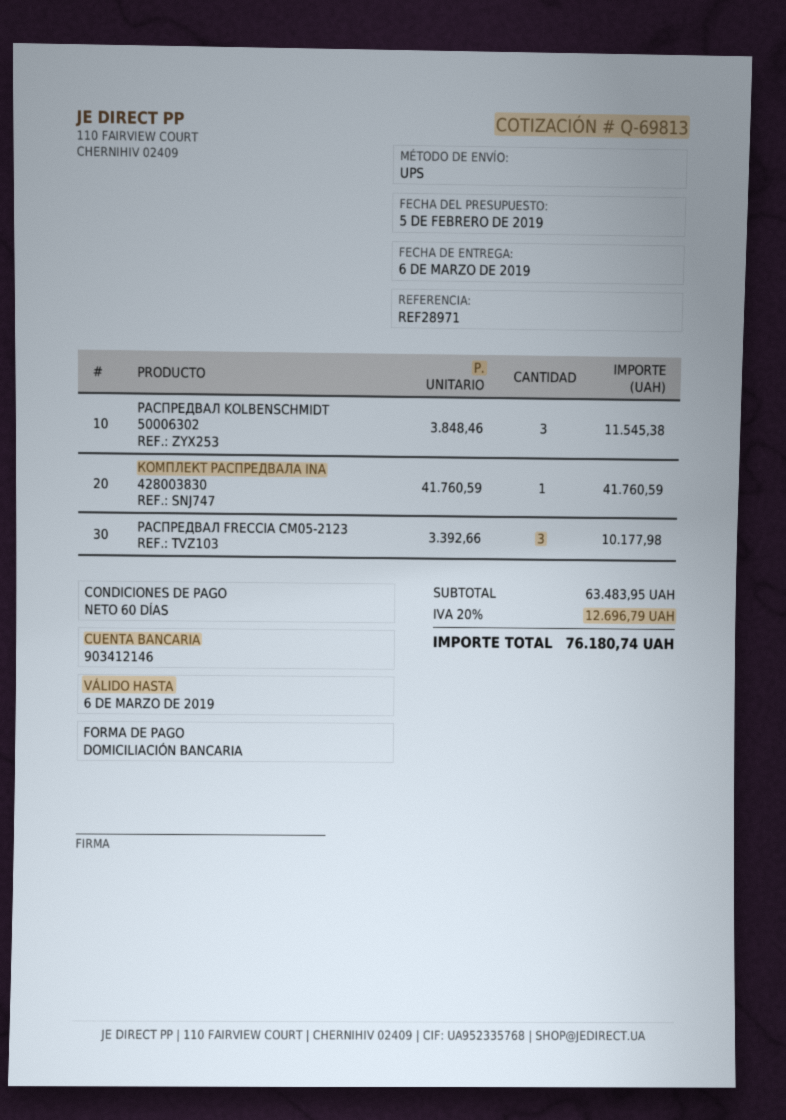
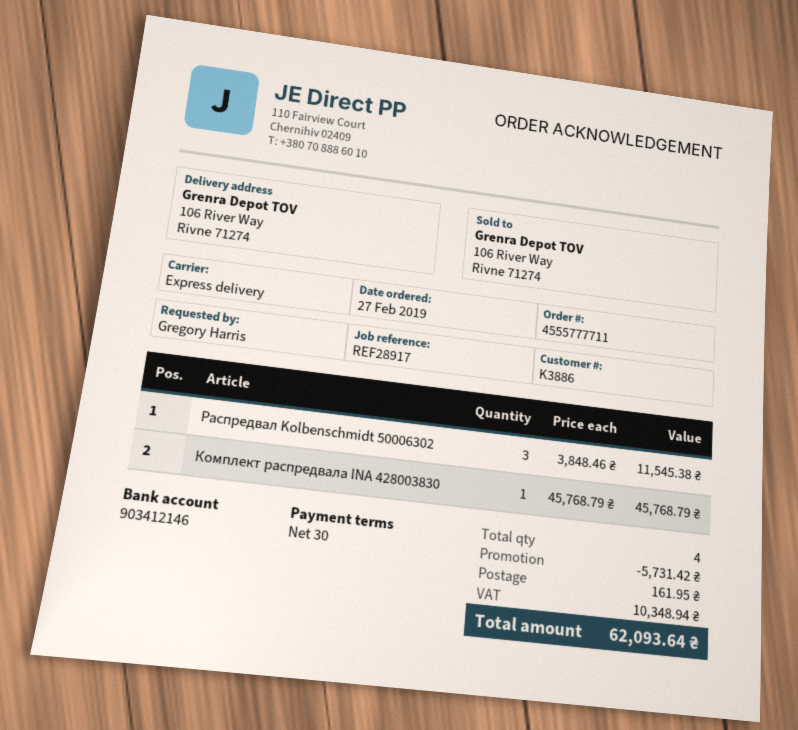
payment terms: 60 days -> 30 days
reference: REF28971 -> REF28917
shipping method: UPS -> express
КОМПЛЕКТ РАСПРЕДВАЛА INA 428003830: 1 x 41760.59 = 41760.59 -> 1 x 45768.79 = 45768.79
РАСПРЕДВАЛ FRECCIA CM05-2123: 3 x 3392.66 = 10177.98 -> none
discount: none -> 5731.42
shipping: none -> 161.95
tax: 12696.79 -> 10348.94
total: 76180.74 -> 62093.64

